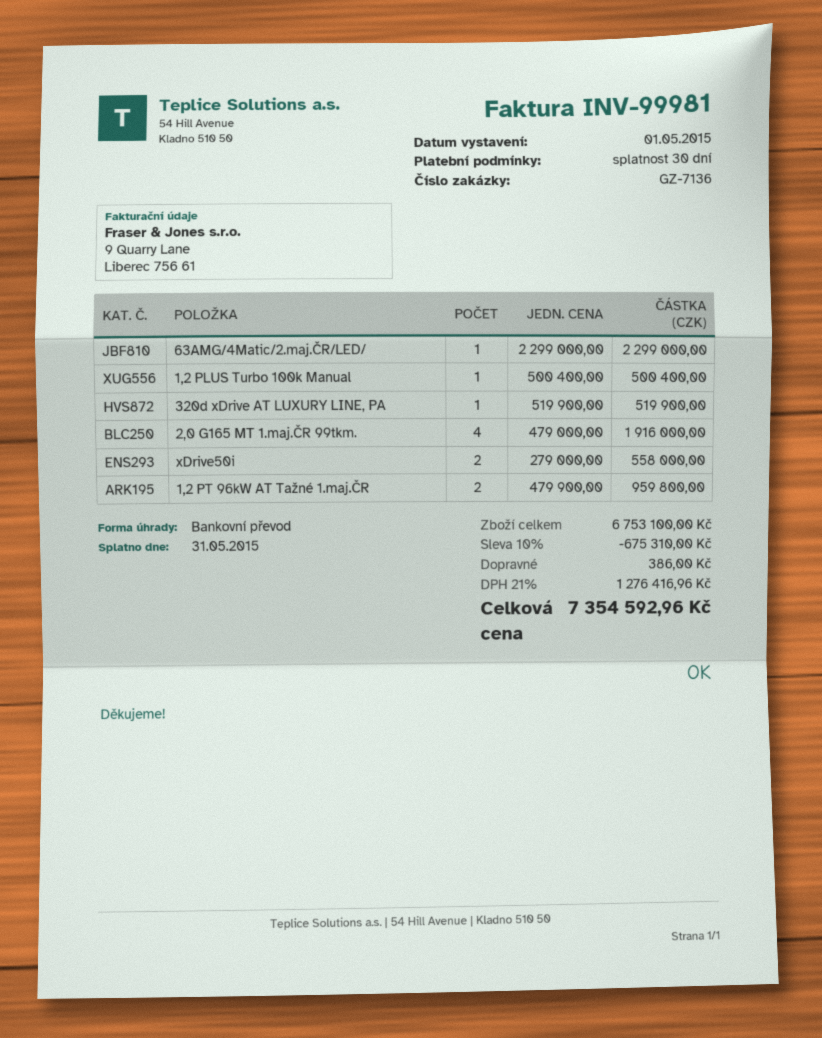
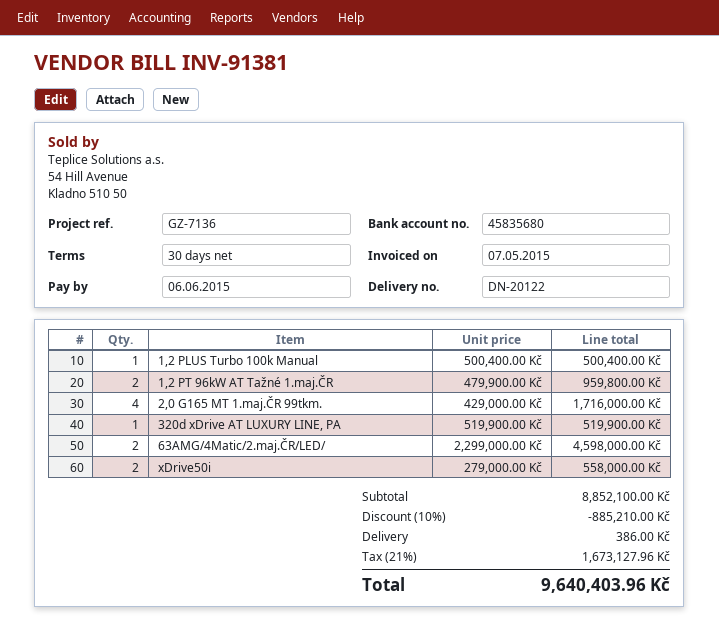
invoice number: INV-99981 -> INV-91381
invoice date: 2015-05-01 -> 2015-05-07
due date: 2015-05-31 -> 2015-06-06
63AMG/4Matic/2.maj.ČR/LED/: 1 x 2299000.00 = 2299000.00 -> 2 x 2299000.00 = 4598000.00
2,0 G165 MT 1.maj.ČR 99tkm.: 4 x 479000.00 = 1916000.00 -> 4 x 429000.00 = 1716000.00
subtotal: 6753100.00 -> 8852100.00
discount: 10% = 675310.00 -> 10% = 885210.00
tax: 21% = 1276416.96 -> 21% = 1673127.96
total: 7354592.96 -> 9640403.96

